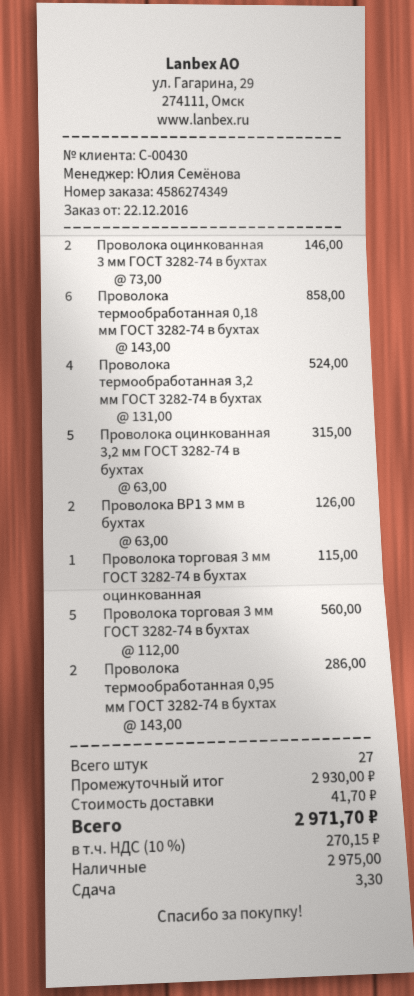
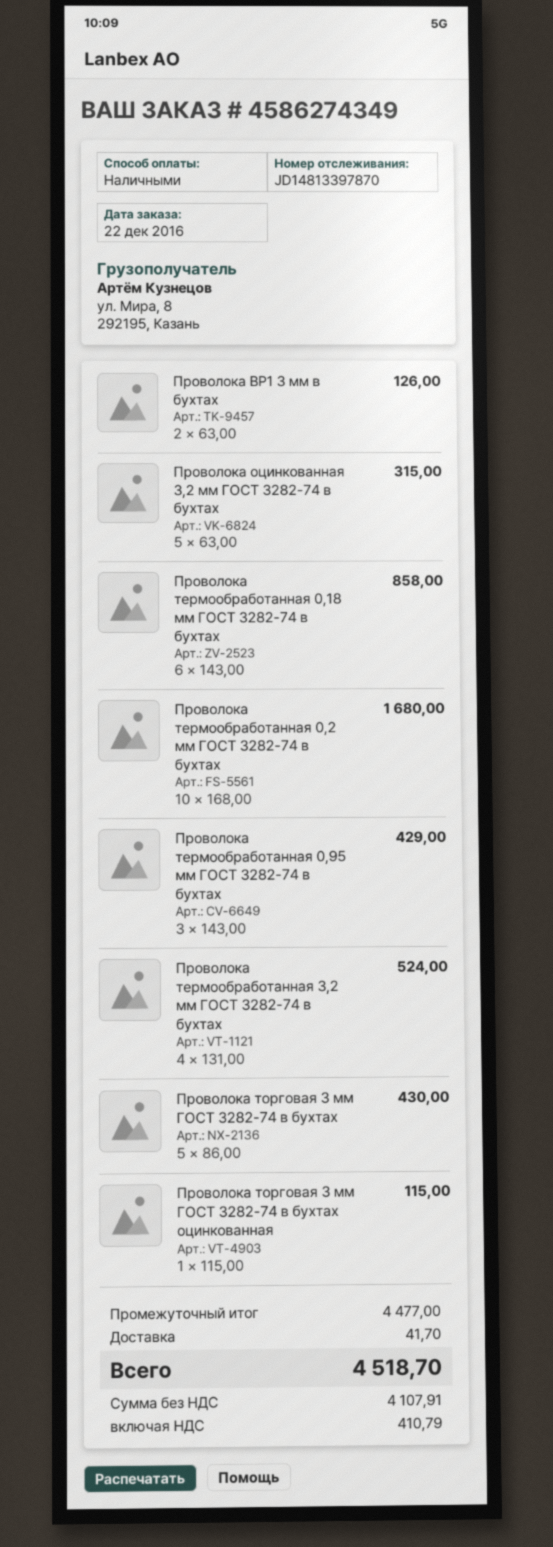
Проволока оцинкованная 3 мм ГОСТ 3282-74 в бухтах: 2 x 73.00 = 146.00 -> none
Проволока торговая 3 мм ГОСТ 3282-74 в бухтах: 5 x 112.00 = 560.00 -> 5 x 86.00 = 430.00
Проволока термообработанная 0,95 мм ГОСТ 3282-74 в бухтах: 2 x 143.00 = 286.00 -> 3 x 143.00 = 429.00
Проволока термообработанная 0,2 мм ГОСТ 3282-74 в бухтах: none -> 10 x 168.00 = 1680.00
subtotal: 2930.00 -> 4477.00
tax: 270.15 -> 410.79
total: 2971.70 -> 4518.70

